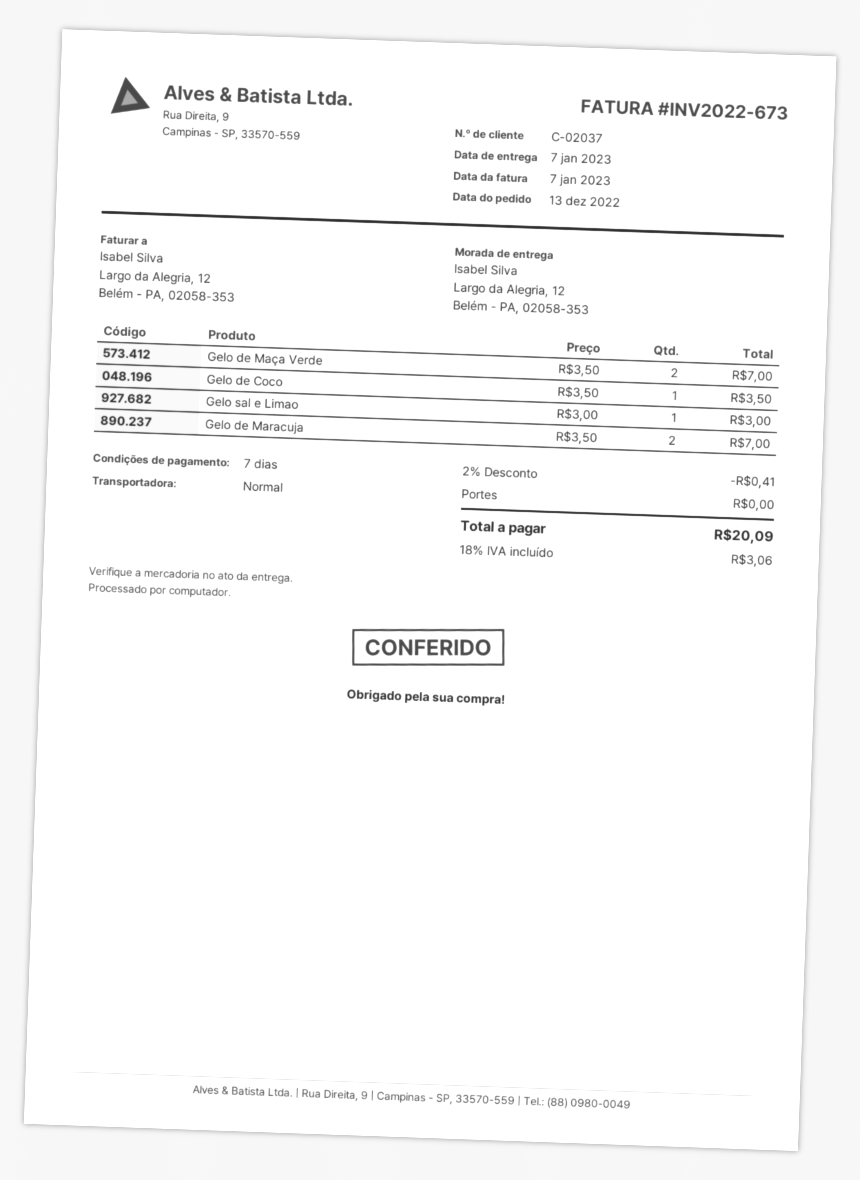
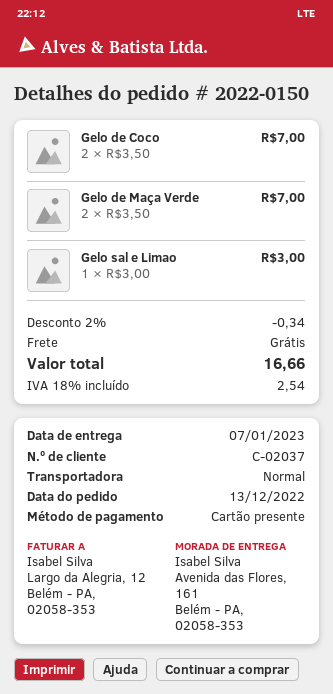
ship to: Largo da Alegria, 12, Belém - PA, 02058-353 -> Avenida das Flores, 161, Belém - PA, 02058-353
Gelo de Coco: 1 x 3.50 = 3.50 -> 2 x 3.50 = 7.00
Gelo de Maracuja: 2 x 3.50 = 7.00 -> none
discount: 2% = 0.41 -> 2% = 0.34
tax: 18% = 3.06 -> 18% = 2.54
total: 20.09 -> 16.66

